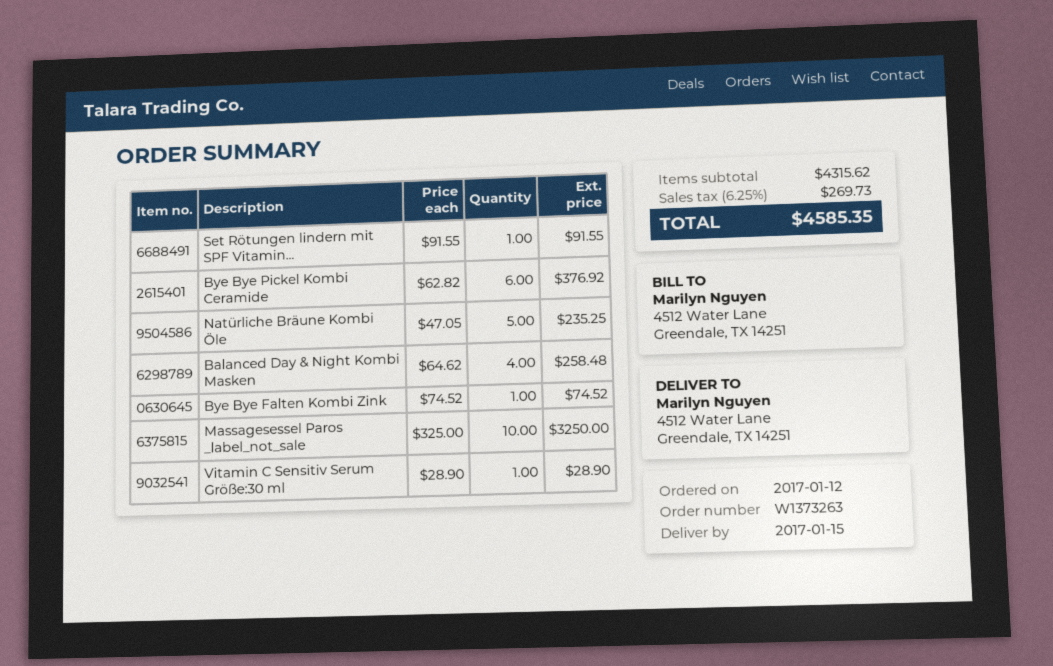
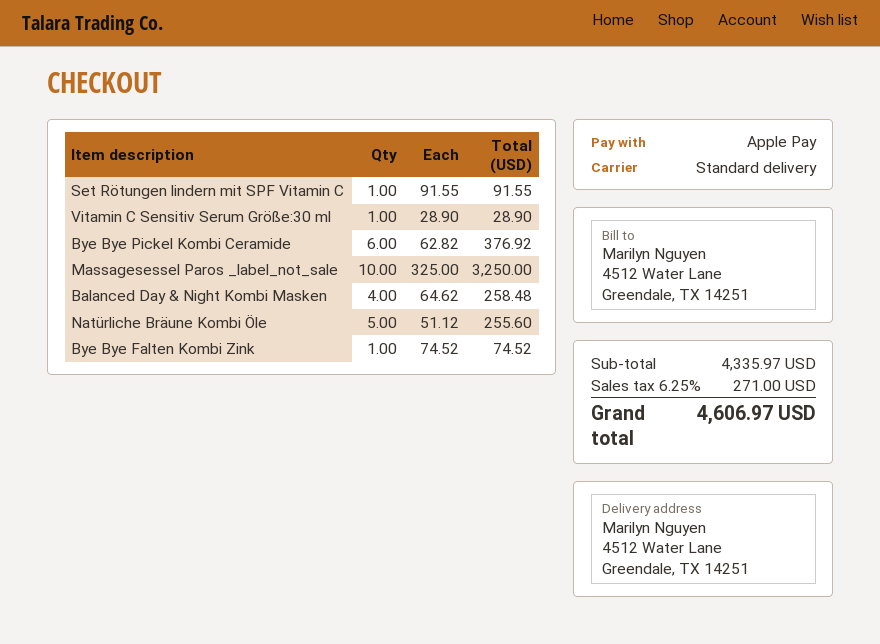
Natürliche Bräune Kombi Öle: 5 x 47.05 = 235.25 -> 5 x 51.12 = 255.60
subtotal: 4315.62 -> 4335.97
tax: 6.25% = 269.73 -> 6.25% = 271.00
total: 4585.35 -> 4606.97

